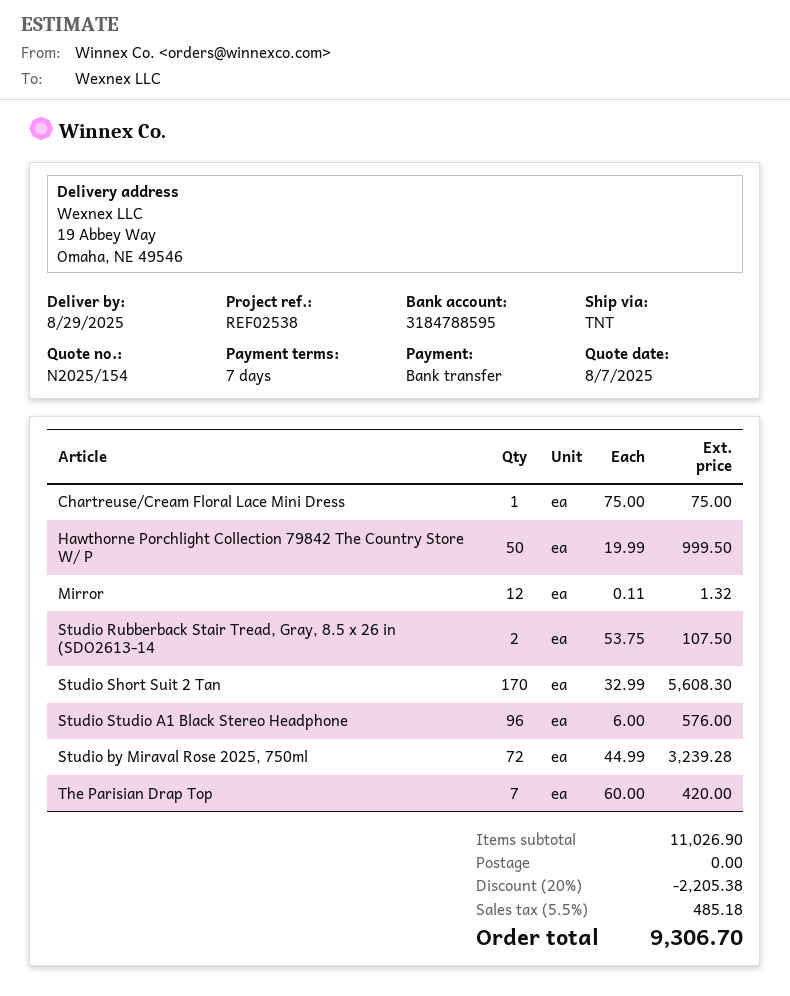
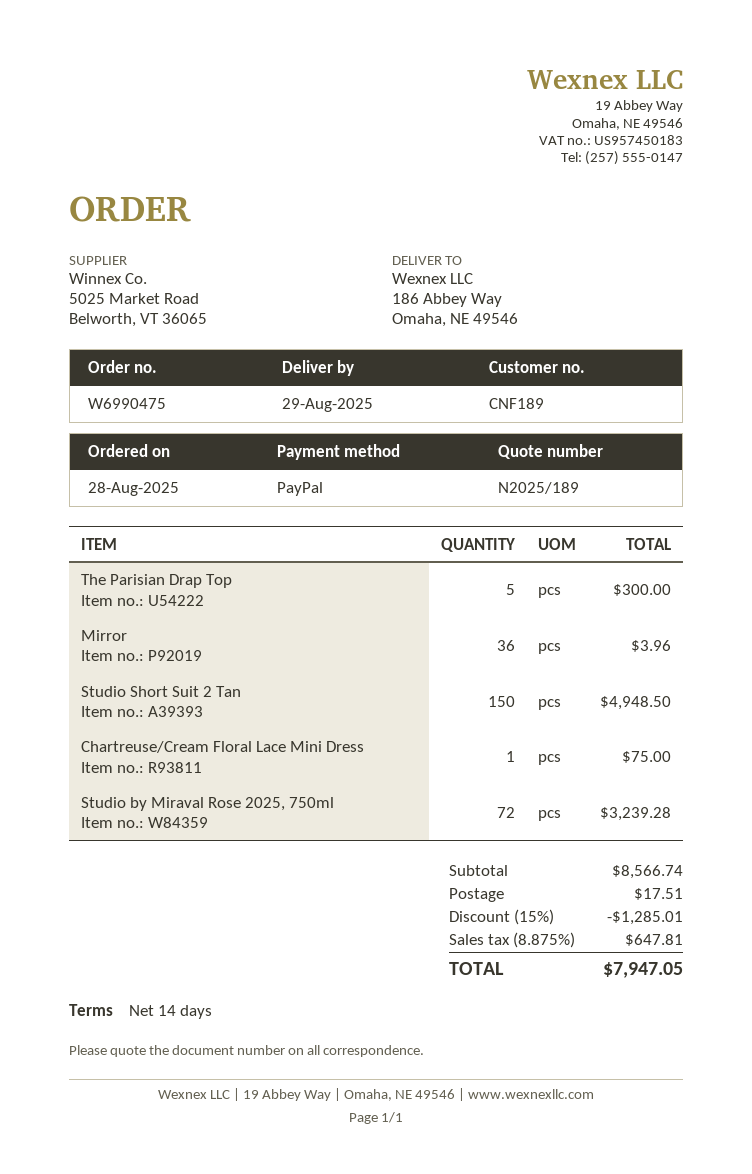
quote number: N2025/154 -> N2025/189
payment terms: 7 days -> 14 days
payment method: bank transfer -> PayPal
ship to: 19 Abbey Way, Omaha, NE 49546 -> 186 Abbey Way, Omaha, NE 49546
Hawthorne Porchlight Collection 79842 The Country Store W/ P: 50 for 999.50 -> none
Mirror: 12 for 1.32 -> 36 for 3.96
Studio Rubberback Stair Tread, Gray, 8.5 x 26 in (SDO2613-14: 2 for 107.50 -> none
Studio Short Suit 2 Tan: 170 for 5608.30 -> 150 for 4948.50
Studio Studio A1 Black Stereo Headphone: 96 for 576.00 -> none
The Parisian Drap Top: 7 for 420.00 -> 5 for 300.00
subtotal: 11026.90 -> 8566.74
discount: 20% = 2205.38 -> 15% = 1285.01
shipping: 0.00 -> 17.51
tax: 5.5% = 485.18 -> 8.875% = 647.81
total: 9306.70 -> 7947.05

